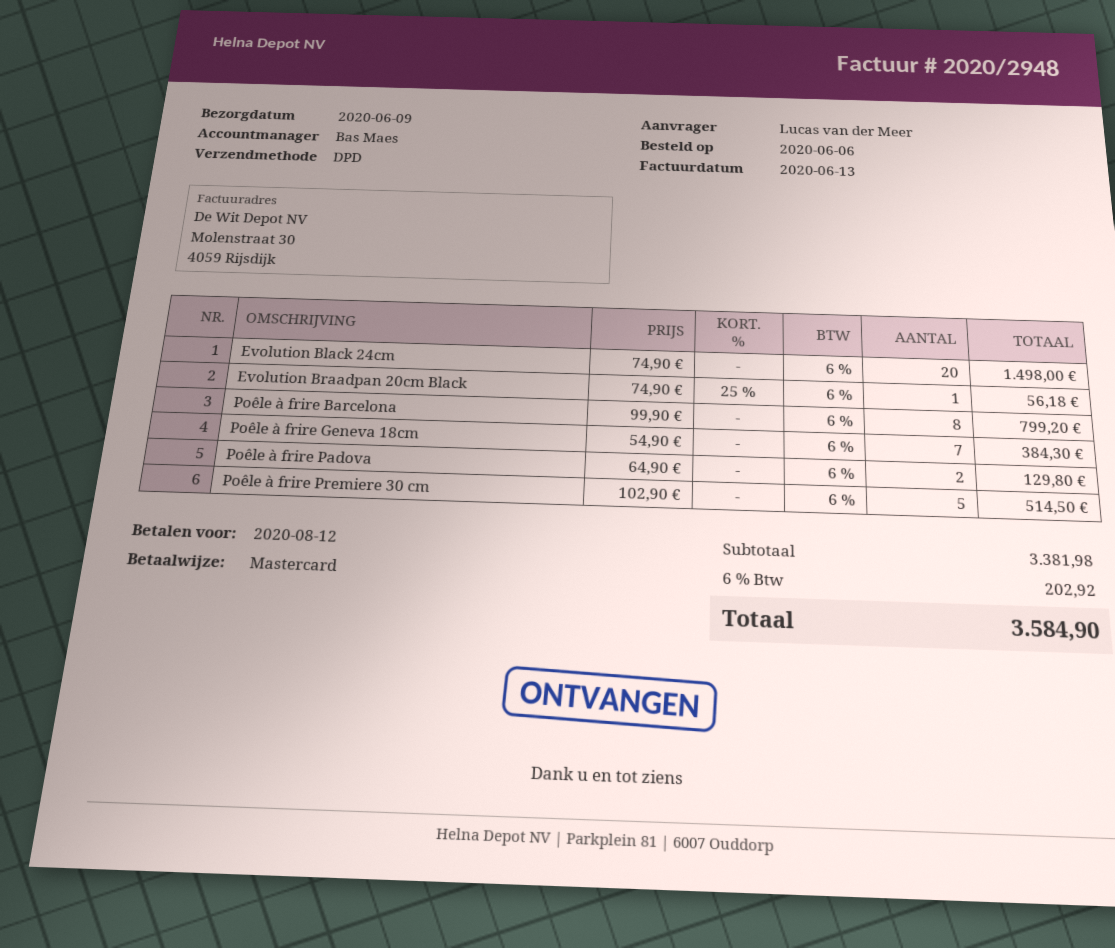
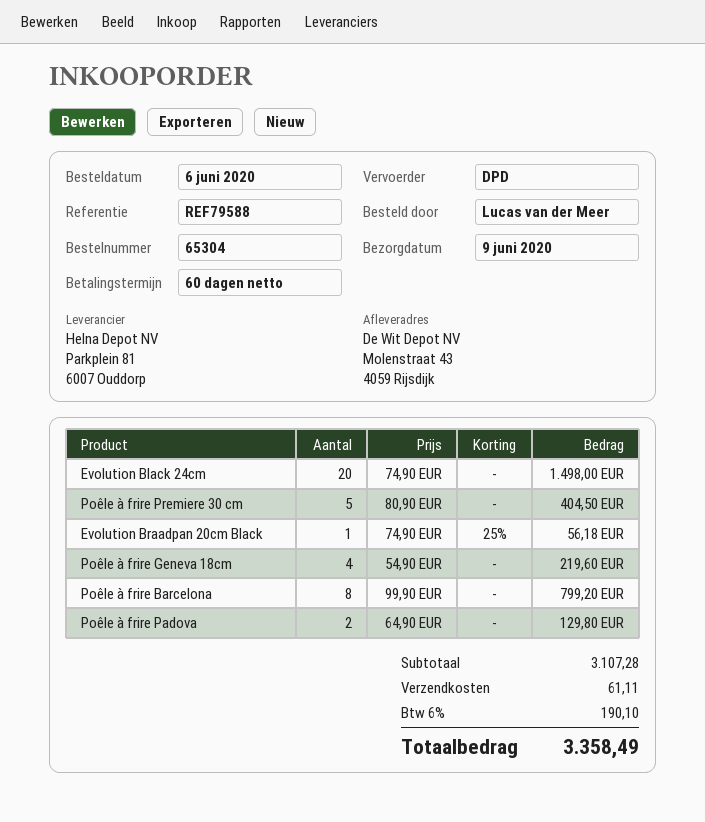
Poêle à frire Geneva 18cm: 7 x 54.90 = 384.30 -> 4 x 54.90 = 219.60
Poêle à frire Premiere 30 cm: 5 x 102.90 = 514.50 -> 5 x 80.90 = 404.50
subtotal: 3381.98 -> 3107.28
shipping: none -> 61.11
tax: 6% = 202.92 -> 6% = 190.10
total: 3584.90 -> 3358.49

